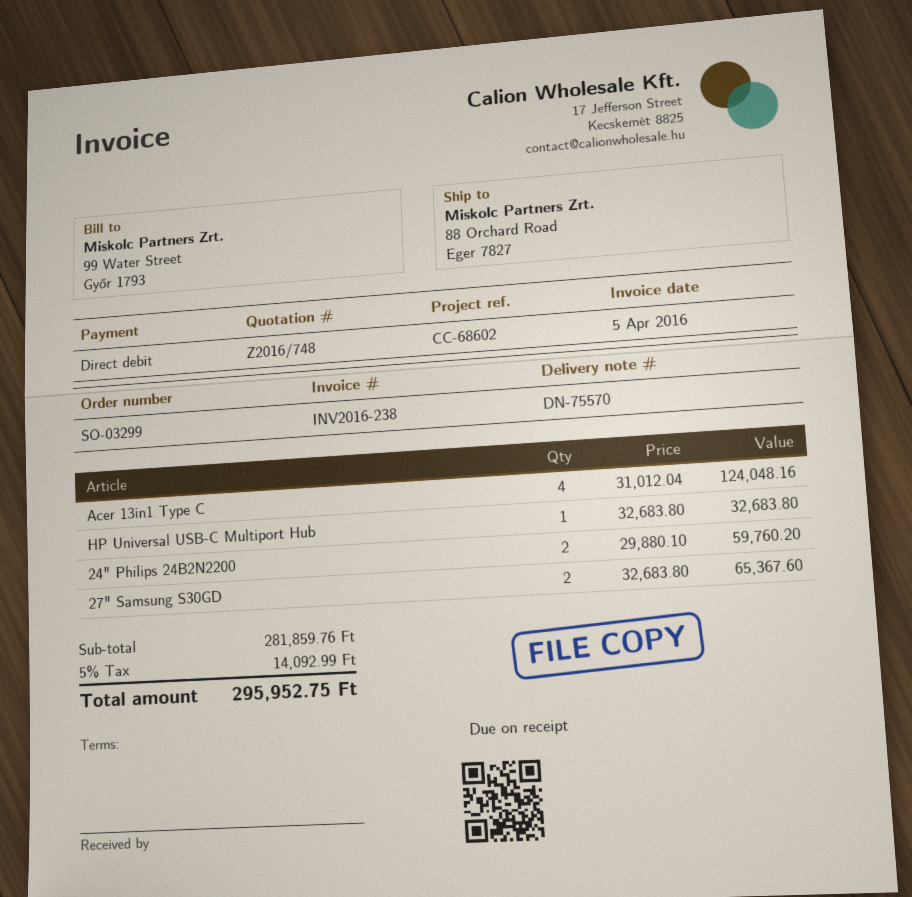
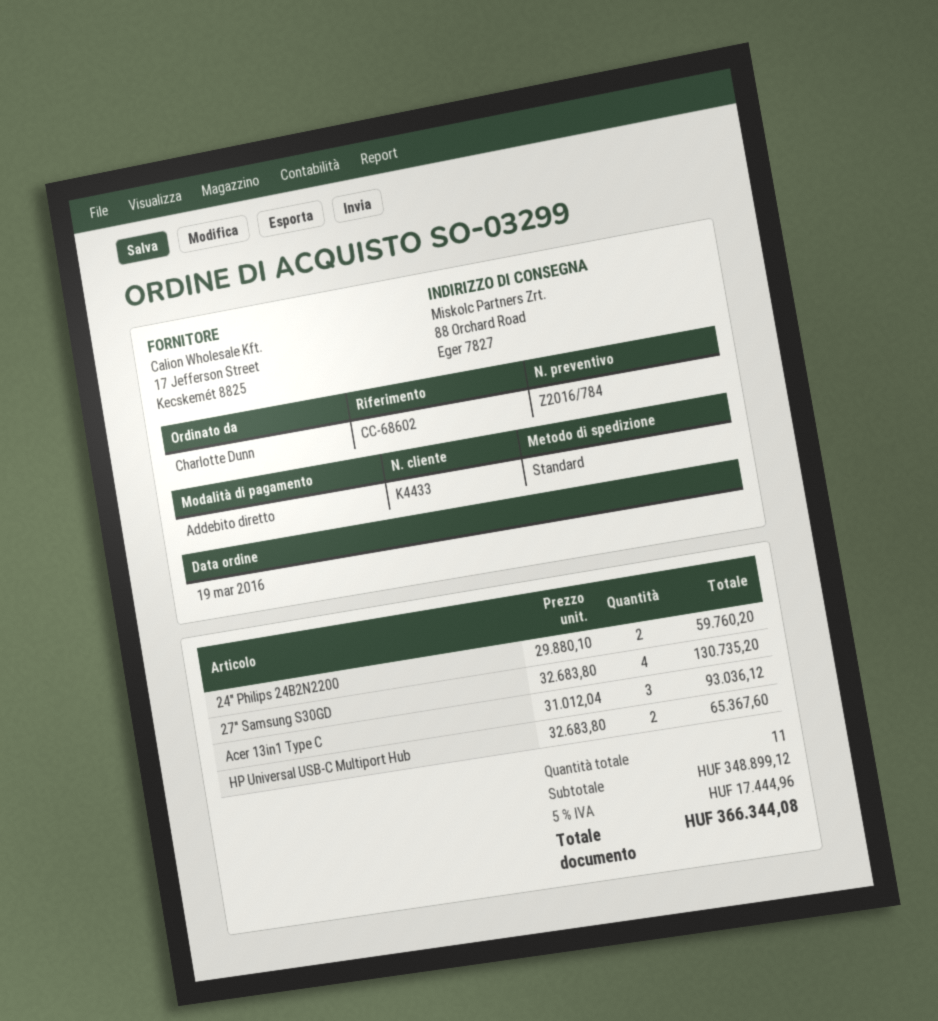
quote number: Z2016/748 -> Z2016/784
Acer 13in1 Type C: 4 x 31012.04 = 124048.16 -> 3 x 31012.04 = 93036.12
HP Universal USB-C Multiport Hub: 1 x 32683.80 = 32683.80 -> 2 x 32683.80 = 65367.60
27" Samsung S30GD: 2 x 32683.80 = 65367.60 -> 4 x 32683.80 = 130735.20
subtotal: 281859.76 -> 348899.12
tax: 5% = 14092.99 -> 5% = 17444.96
total: 295952.75 -> 366344.08

